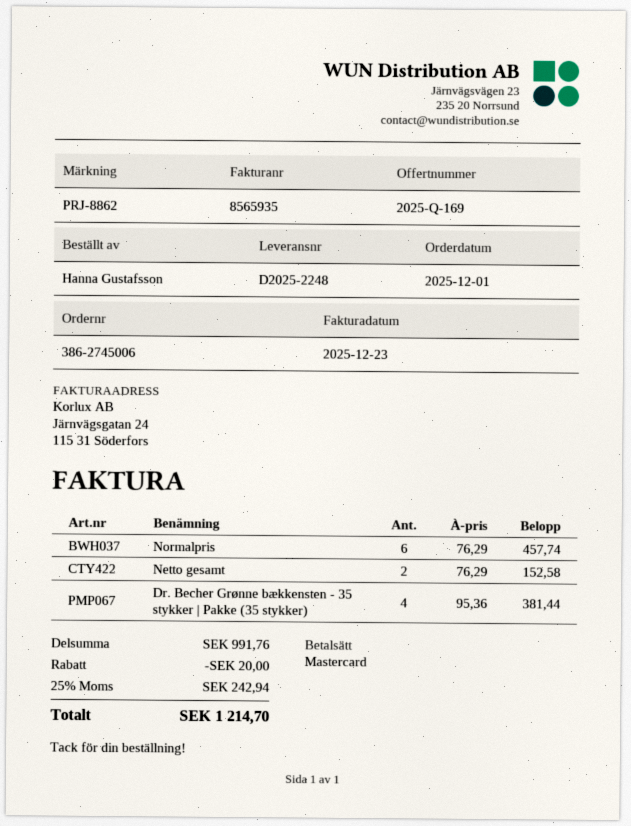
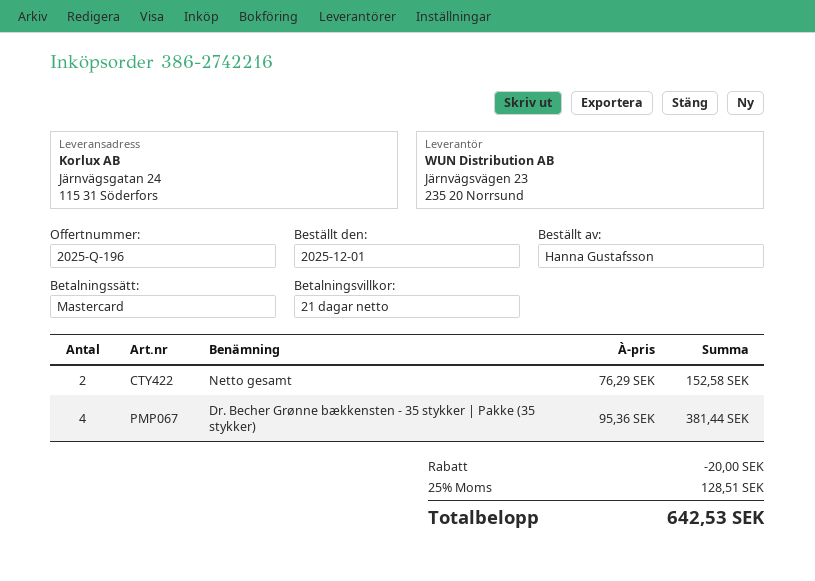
quote number: 2025-Q-169 -> 2025-Q-196
order number: 386-2745006 -> 386-2742216
Normalpris: 6 x 76.29 = 457.74 -> none
tax: 25% = 242.94 -> 25% = 128.51
total: 1214.70 -> 642.53

